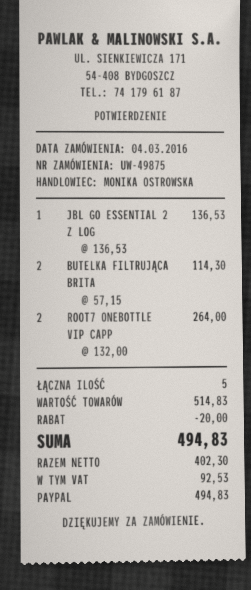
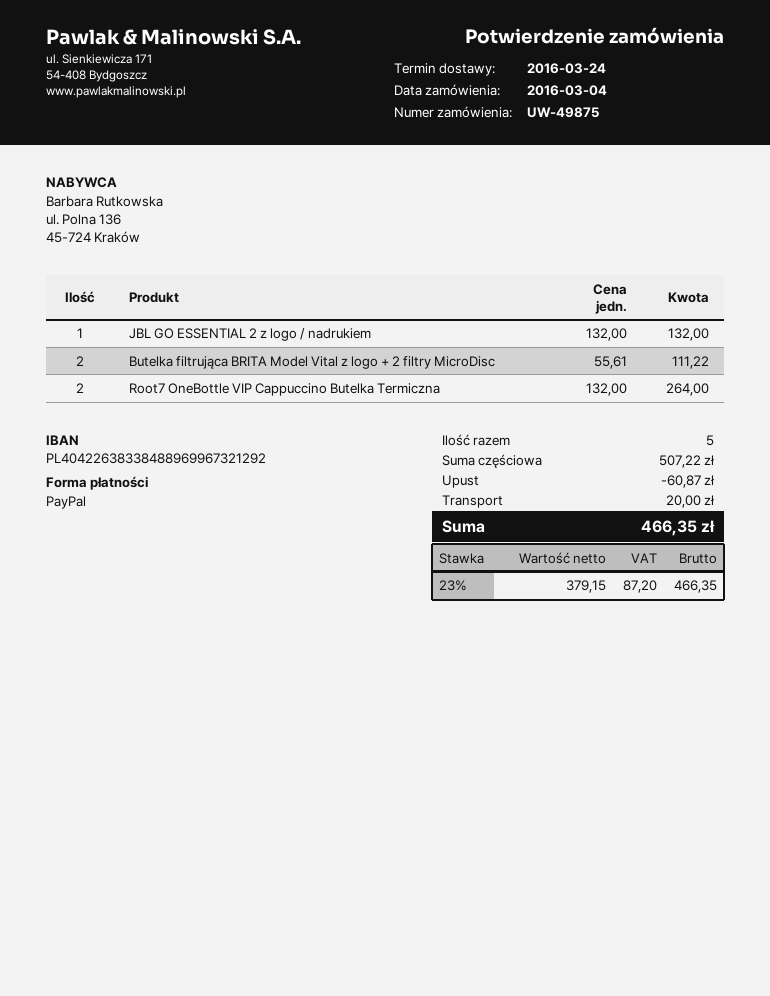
JBL GO ESSENTIAL 2 Z LOG: 1 x 136.53 = 136.53 -> 1 x 132.00 = 132.00
BUTELKA FILTRUJĄCA BRITA: 2 x 57.15 = 114.30 -> 2 x 55.61 = 111.22
subtotal: 514.83 -> 507.22
discount: 20.00 -> 60.87
shipping: none -> 20.00
net: 402.30 -> 379.15
tax: 92.53 -> 87.20
total: 494.83 -> 466.35

